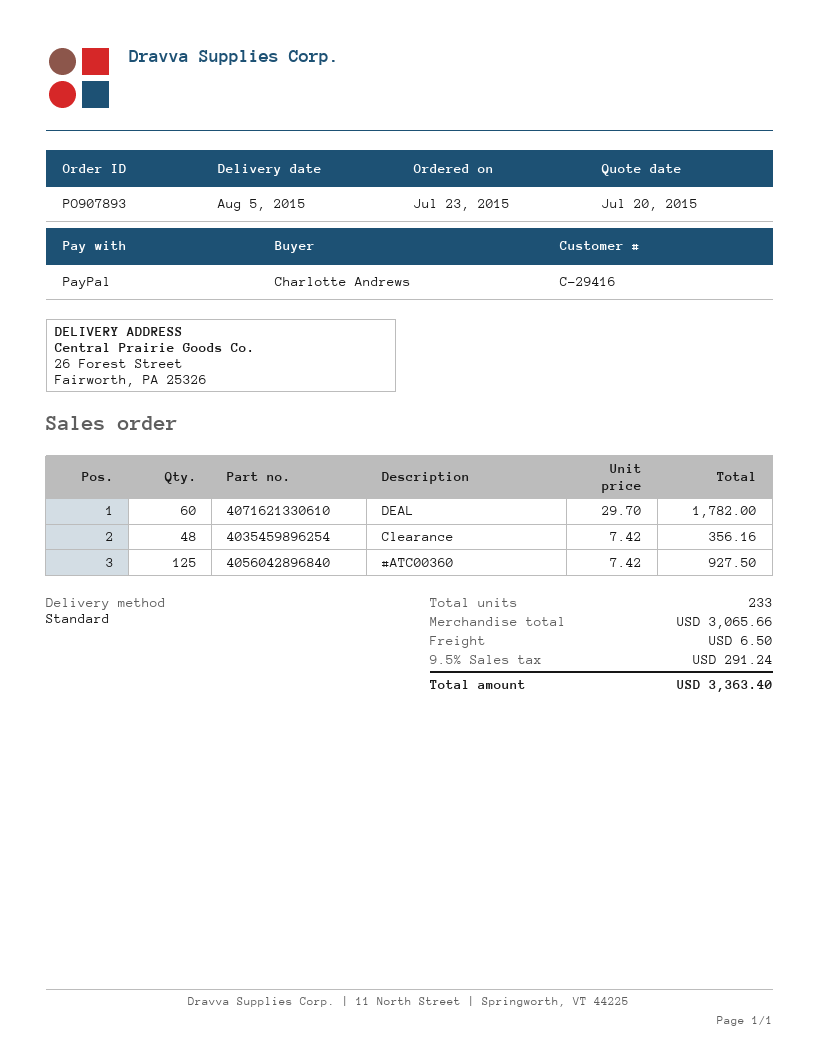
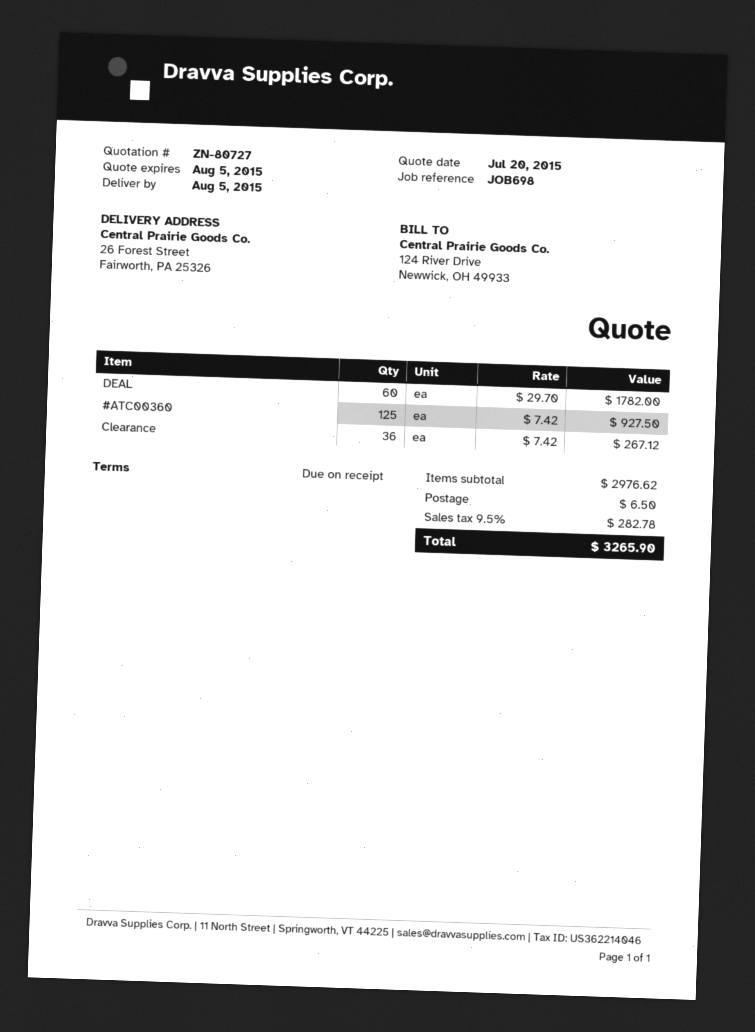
Clearance: 48 x 7.42 = 356.16 -> 36 x 7.42 = 267.12
subtotal: 3065.66 -> 2976.62
tax: 9.5% = 291.24 -> 9.5% = 282.78
total: 3363.40 -> 3265.90

